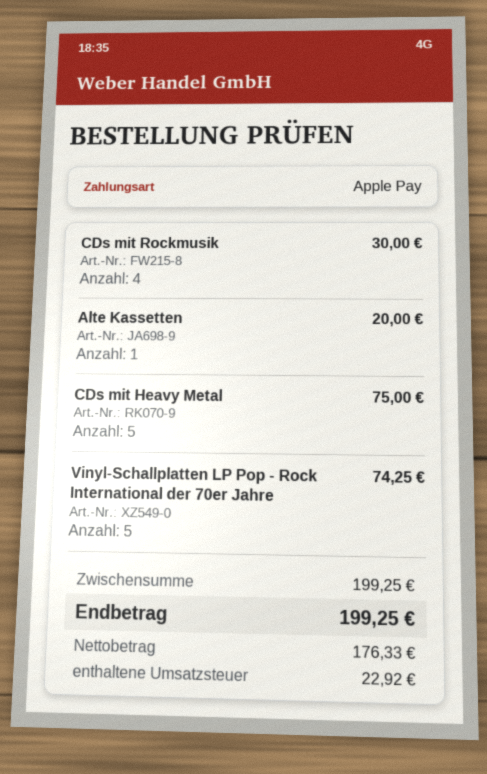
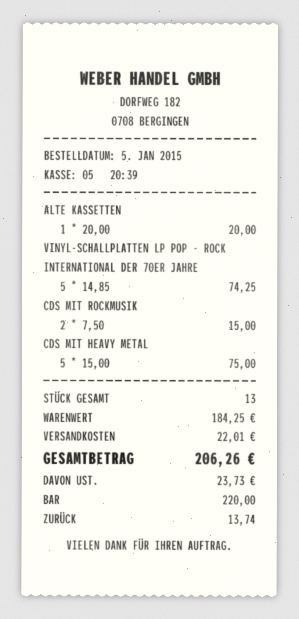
payment method: Apple Pay -> cash
CDs mit Rockmusik: 4 for 30.00 -> 2 for 15.00
subtotal: 199.25 -> 184.25
shipping: none -> 22.01
tax: 22.92 -> 23.73
total: 199.25 -> 206.26

